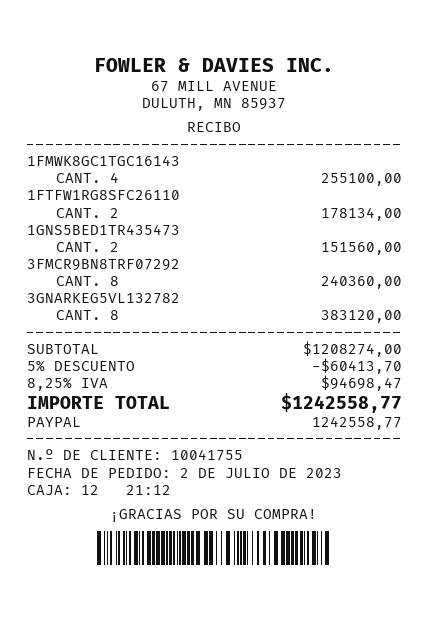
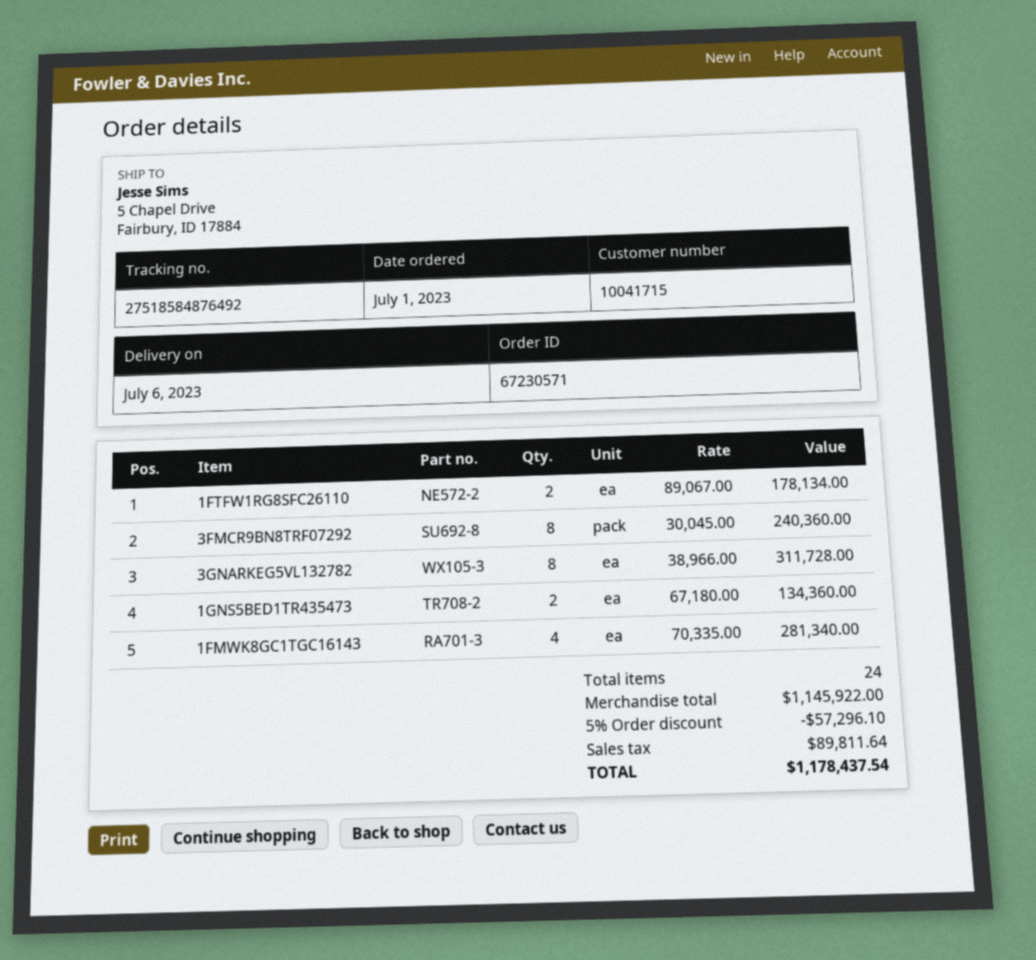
order date: 2023-07-02 -> 2023-07-01
customer number: 10041755 -> 10041715
1FMWK8GC1TGC16143: 4 for 255100.00 -> 4 for 281340.00
1GNS5BED1TR435473: 2 for 151560.00 -> 2 for 134360.00
3GNARKEG5VL132782: 8 for 383120.00 -> 8 for 311728.00
subtotal: 1208274.00 -> 1145922.00
discount: 5% = 60413.70 -> 5% = 57296.10
tax: 94698.47 -> 89811.64
total: 1242558.77 -> 1178437.54

